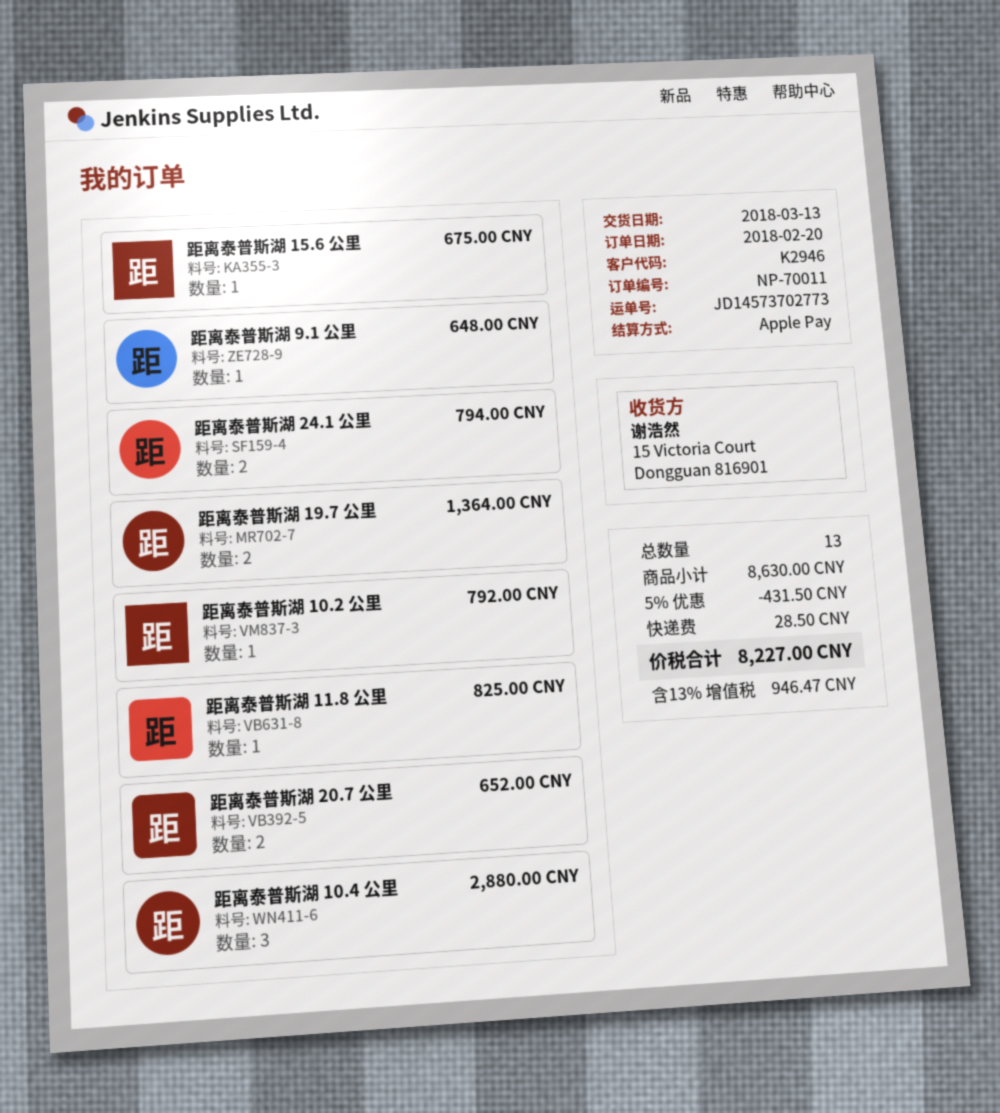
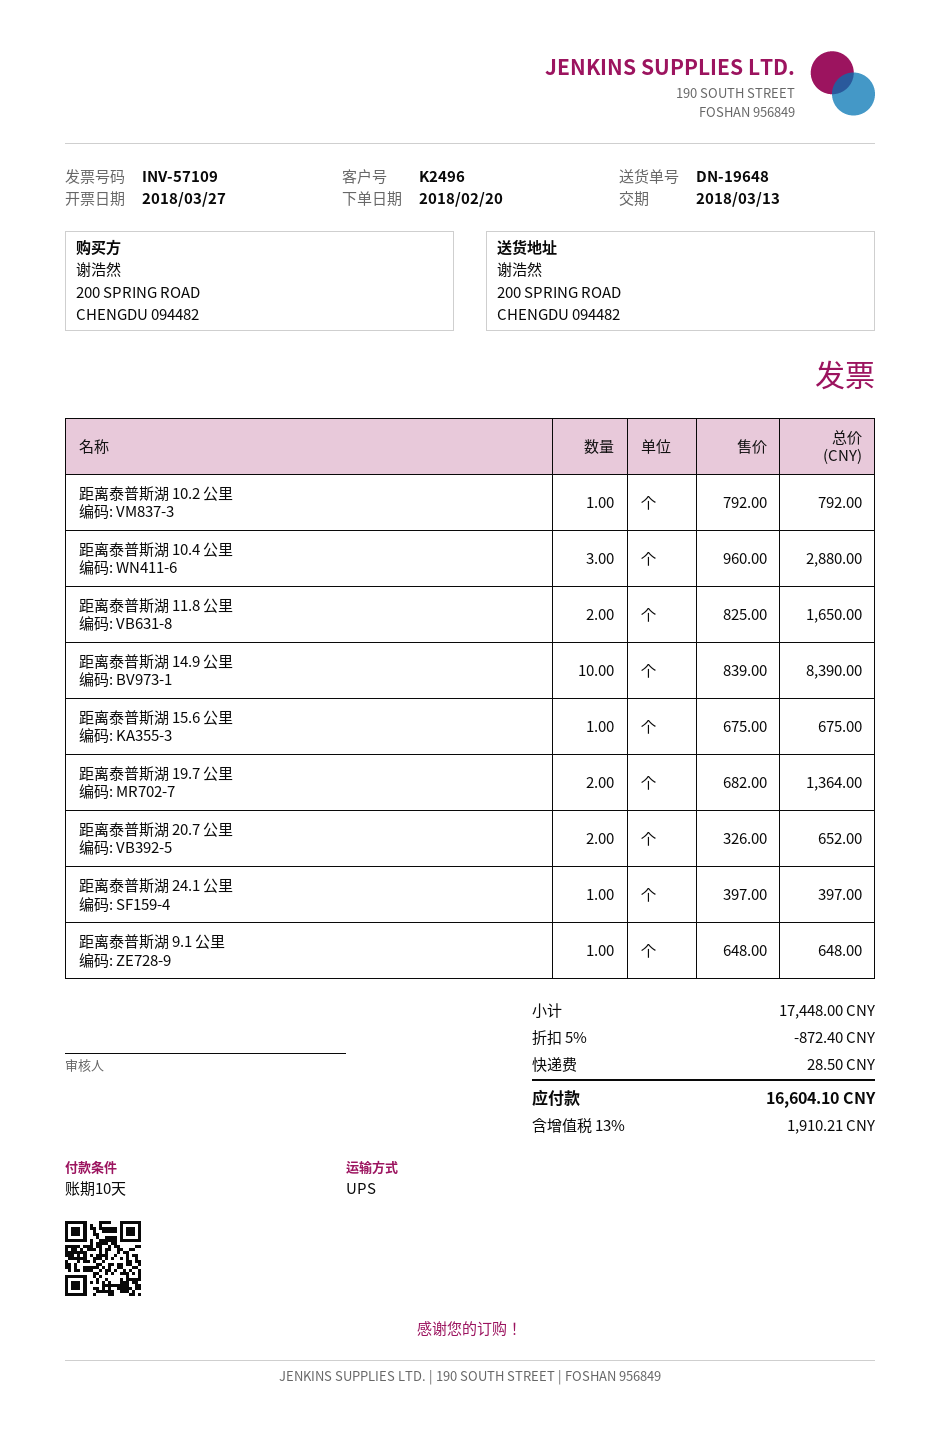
customer number: K2946 -> K2496
ship to: 15 Victoria Court, Dongguan 816901 -> 200 SPRING ROAD, CHENGDU 094482
距离泰普斯湖 24.1 公里: 2 for 794.00 -> 1 for 397.00
距离泰普斯湖 11.8 公里: 1 for 825.00 -> 2 for 1650.00
距离泰普斯湖 14.9 公里: none -> 10 for 8390.00
subtotal: 8630.00 -> 17448.00
discount: 5% = 431.50 -> 5% = 872.40
tax: 13% = 946.47 -> 13% = 1910.21
total: 8227.00 -> 16604.10

